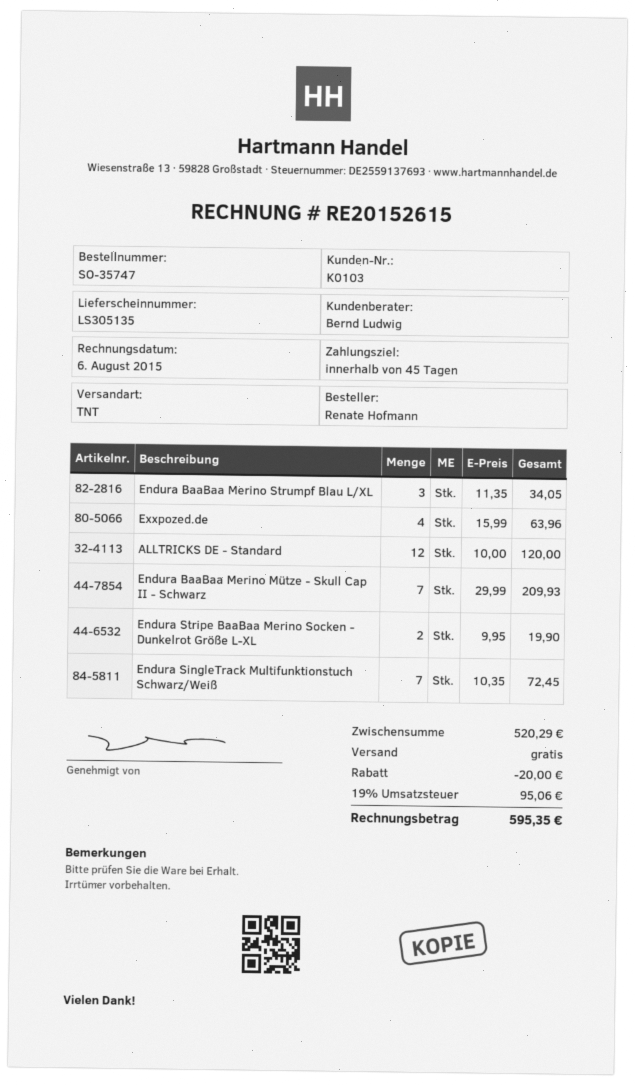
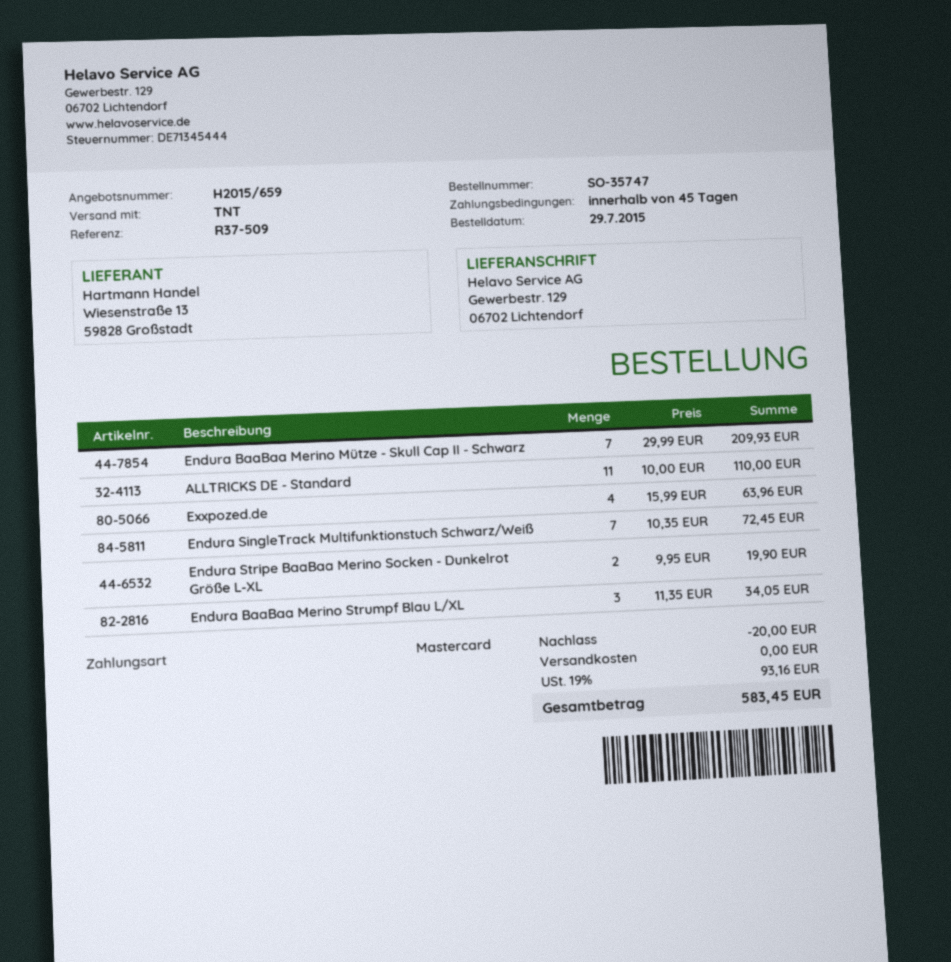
ALLTRICKS DE - Standard: 12 x 10.00 = 120.00 -> 11 x 10.00 = 110.00
tax: 19% = 95.06 -> 19% = 93.16
total: 595.35 -> 583.45

